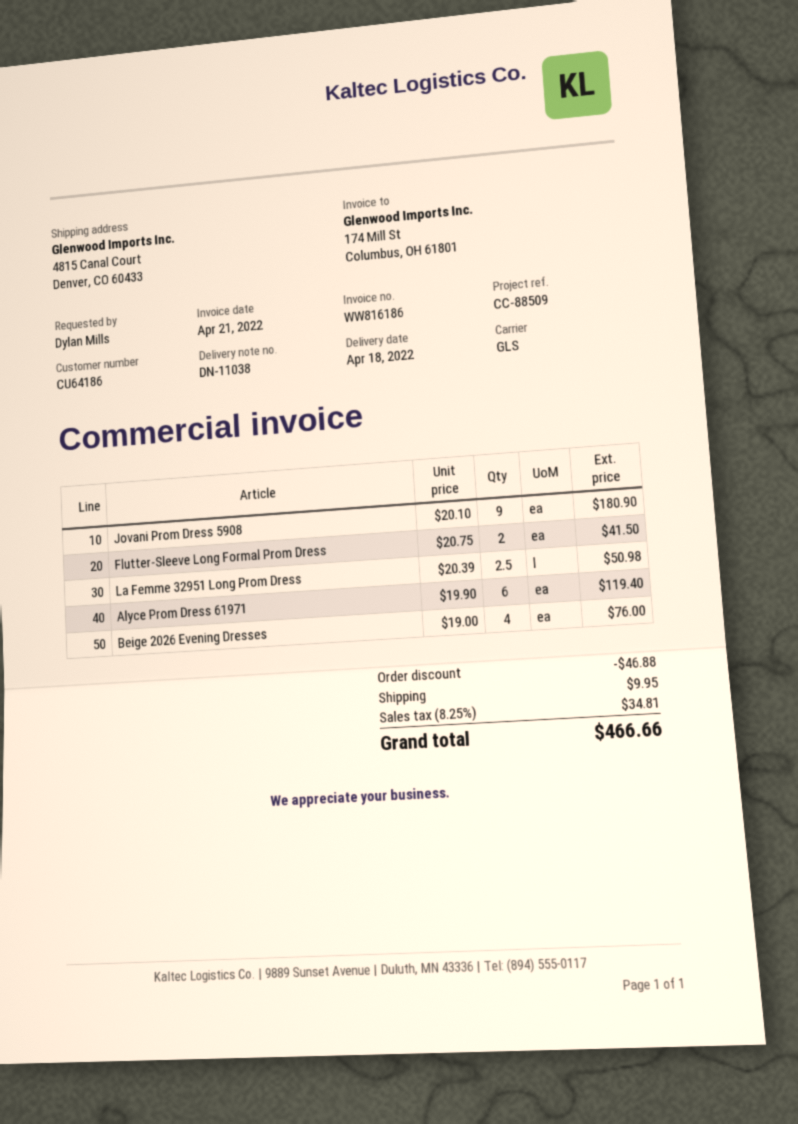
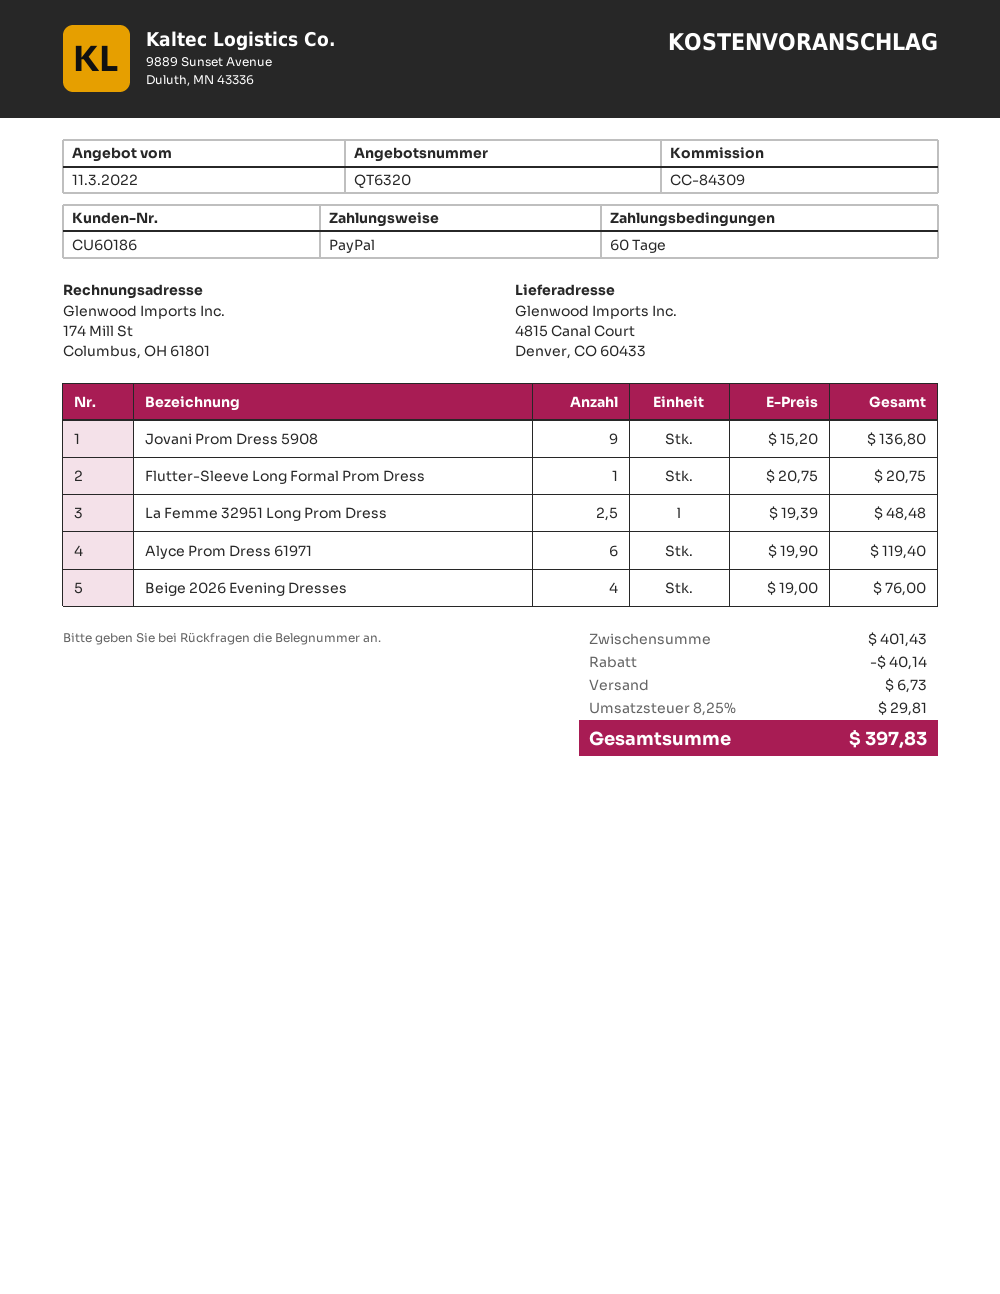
customer number: CU64186 -> CU60186
reference: CC-88509 -> CC-84309
Jovani Prom Dress 5908: 9 x 20.10 = 180.90 -> 9 x 15.20 = 136.80
Flutter-Sleeve Long Formal Prom Dress: 2 x 20.75 = 41.50 -> 1 x 20.75 = 20.75
La Femme 32951 Long Prom Dress: 2.5 x 20.39 = 50.98 -> 2.5 x 19.39 = 48.48
discount: 46.88 -> 40.14
shipping: 9.95 -> 6.73
tax: 8.25% = 34.81 -> 8.25% = 29.81
total: 466.66 -> 397.83

